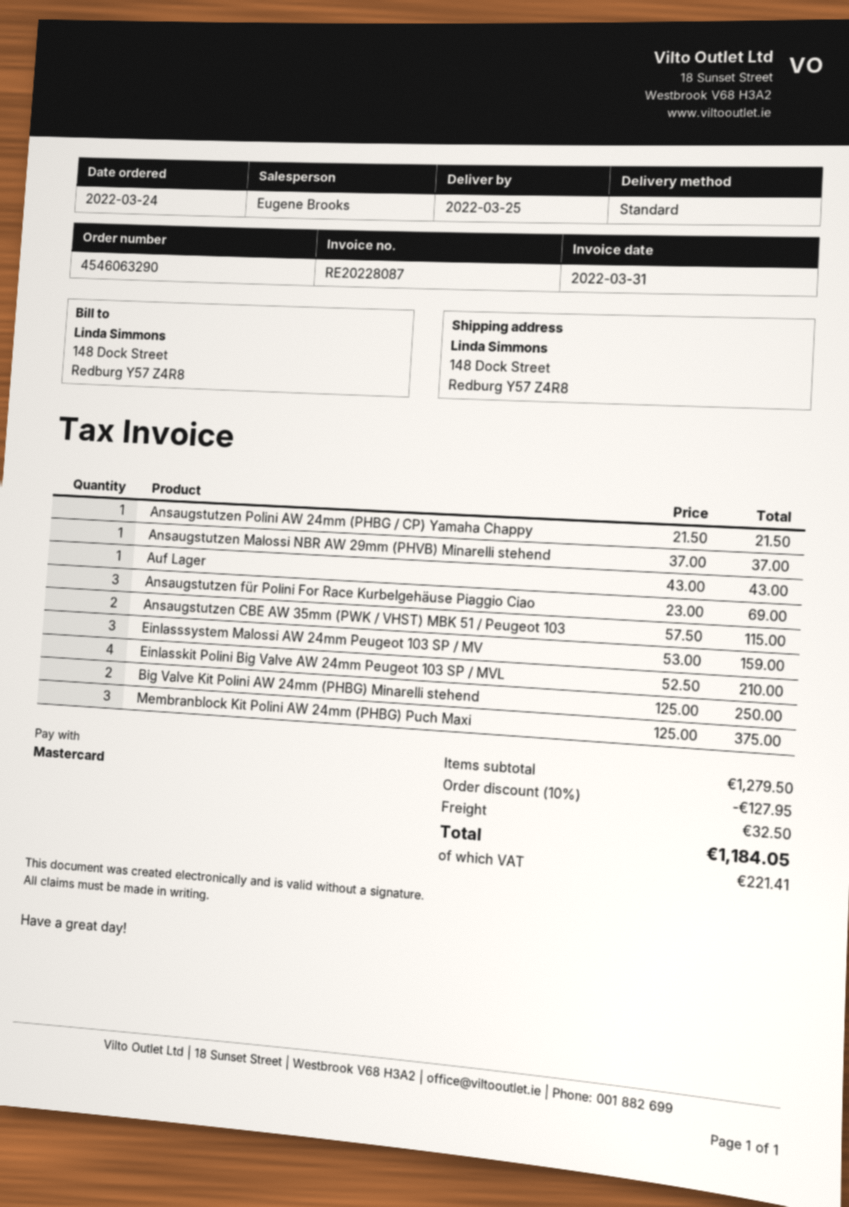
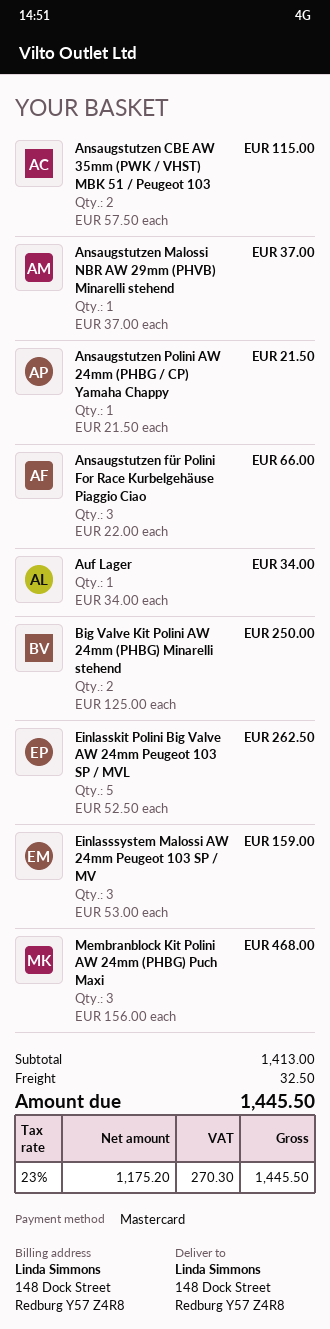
Auf Lager: 1 x 43.00 = 43.00 -> 1 x 34.00 = 34.00
Ansaugstutzen für Polini For Race Kurbelgehäuse Piaggio Ciao: 3 x 23.00 = 69.00 -> 3 x 22.00 = 66.00
Einlasskit Polini Big Valve AW 24mm Peugeot 103 SP / MVL: 4 x 52.50 = 210.00 -> 5 x 52.50 = 262.50
Membranblock Kit Polini AW 24mm (PHBG) Puch Maxi: 3 x 125.00 = 375.00 -> 3 x 156.00 = 468.00
subtotal: 1279.50 -> 1413.00
discount: 10% = 127.95 -> none
tax: 221.41 -> 270.30
total: 1184.05 -> 1445.50

